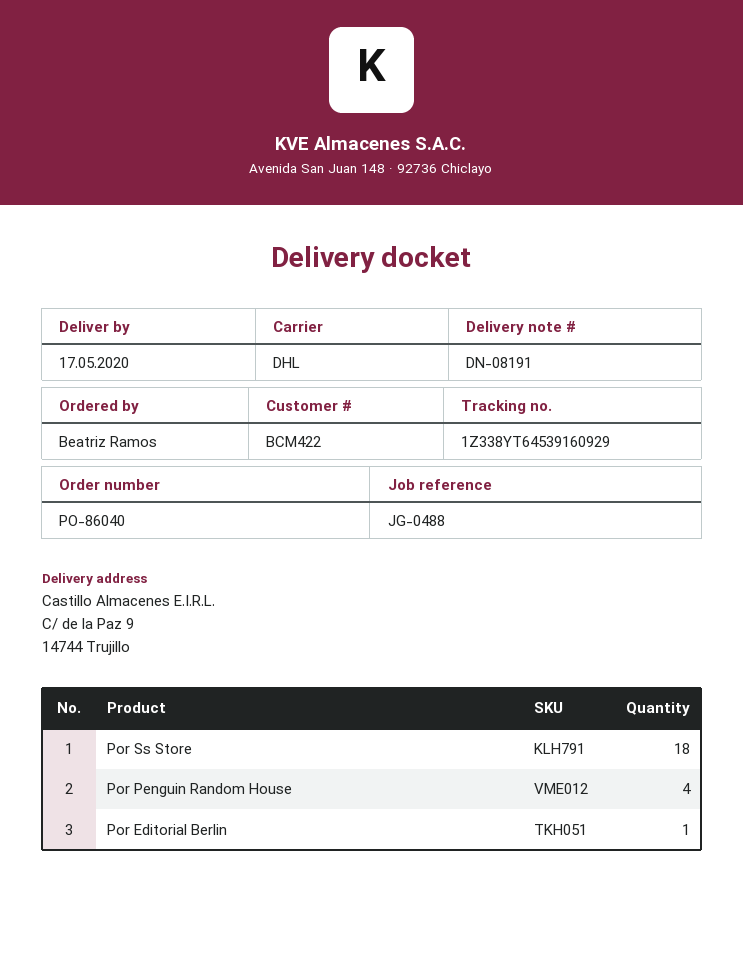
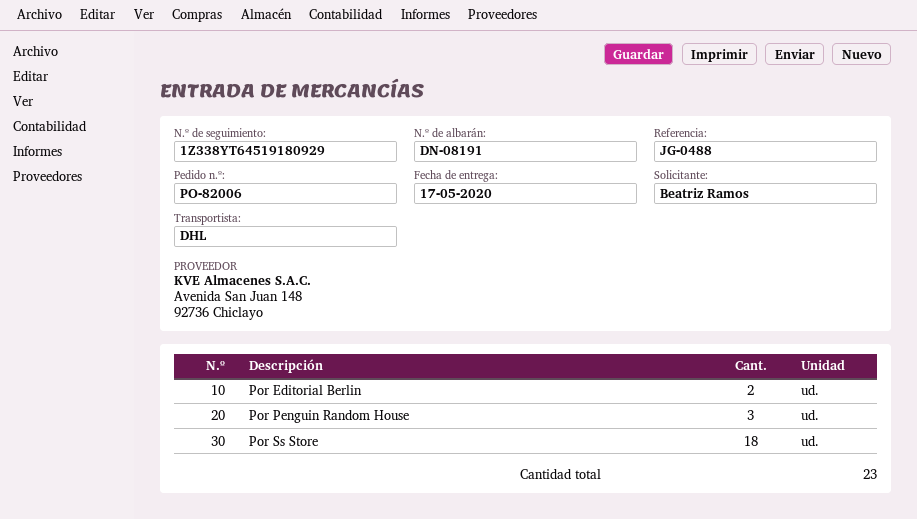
order number: PO-86040 -> PO-82006
tracking number: 1Z338YT64539160929 -> 1Z338YT64519180929
Por Penguin Random House: 4 -> 3
Por Editorial Berlin: 1 -> 2

